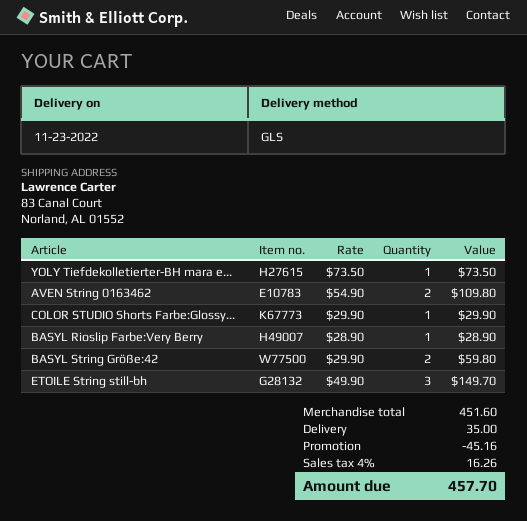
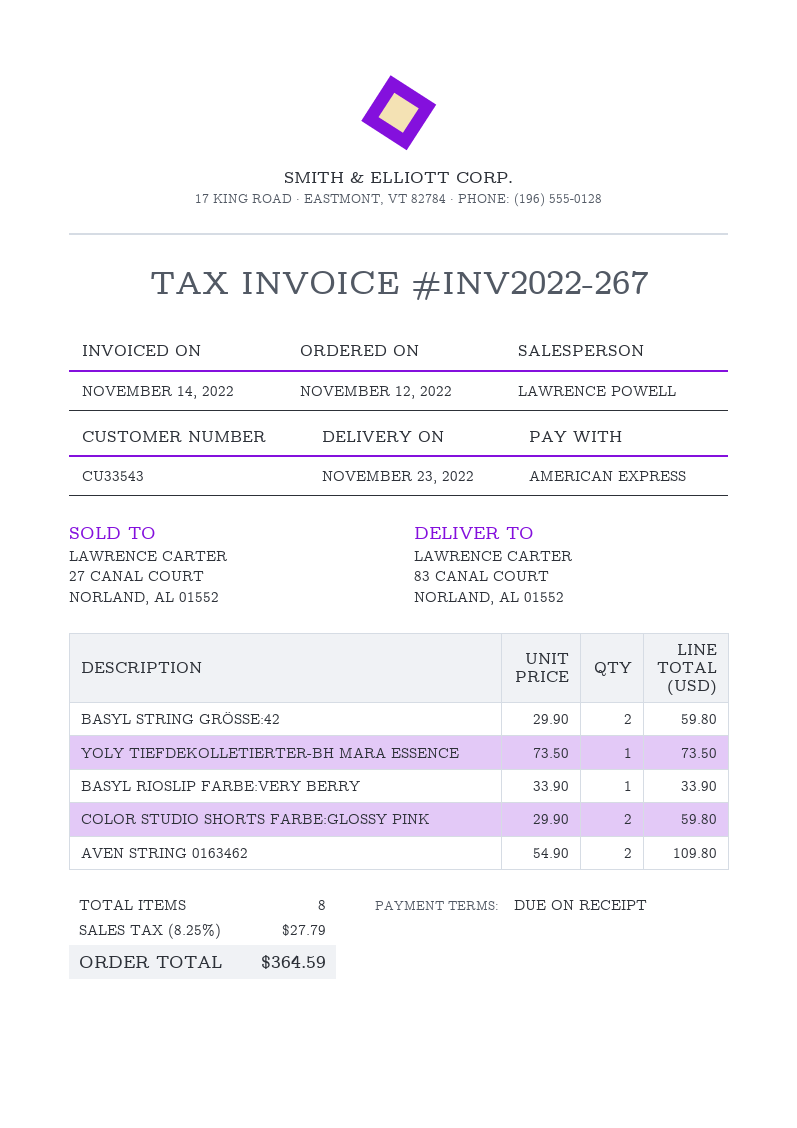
COLOR STUDIO Shorts Farbe:Glossy...: 1 x 29.90 = 29.90 -> 2 x 29.90 = 59.80
BASYL Rioslip Farbe:Very Berry: 1 x 28.90 = 28.90 -> 1 x 33.90 = 33.90
ETOILE String still-bh: 3 x 49.90 = 149.70 -> none
discount: 45.16 -> none
shipping: 35.00 -> none
tax: 4% = 16.26 -> 8.25% = 27.79
total: 457.70 -> 364.59

